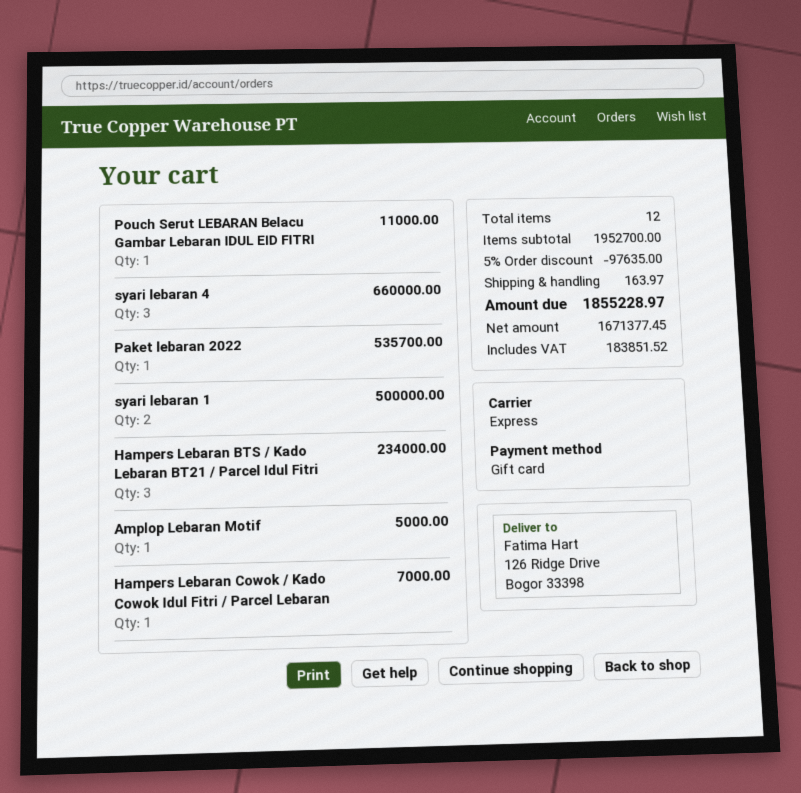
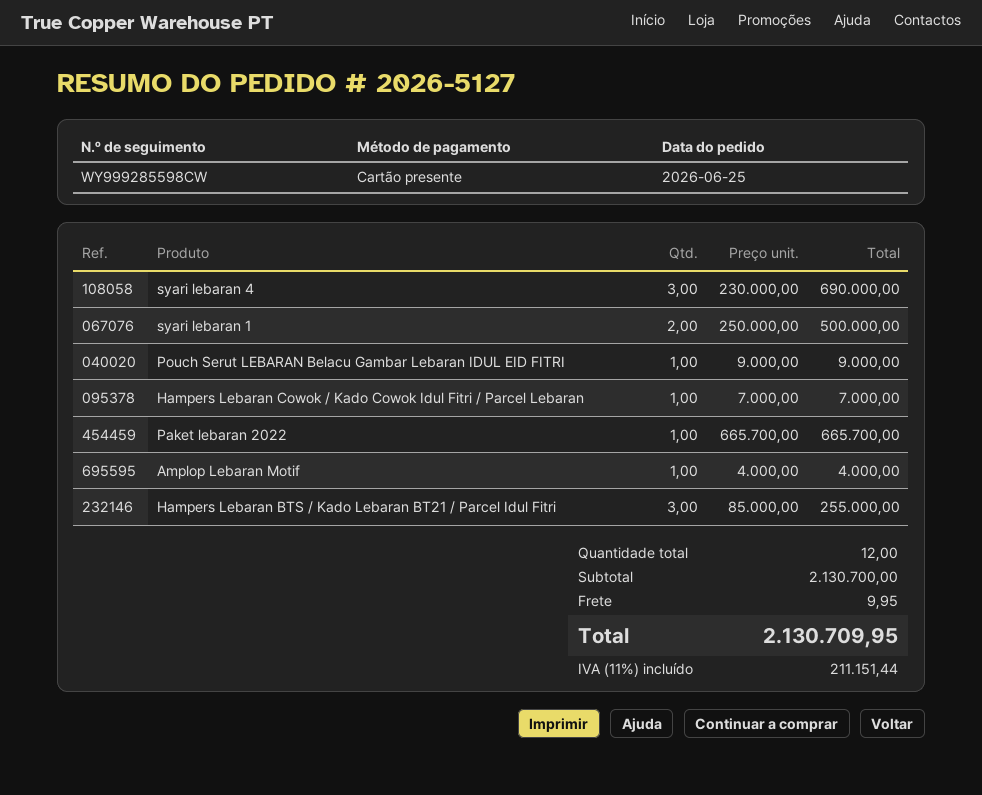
Pouch Serut LEBARAN Belacu Gambar Lebaran IDUL EID FITRI: 1 for 11000.00 -> 1 for 9000.00
syari lebaran 4: 3 for 660000.00 -> 3 for 690000.00
Paket lebaran 2022: 1 for 535700.00 -> 1 for 665700.00
Hampers Lebaran BTS / Kado Lebaran BT21 / Parcel Idul Fitri: 3 for 234000.00 -> 3 for 255000.00
Amplop Lebaran Motif: 1 for 5000.00 -> 1 for 4000.00
subtotal: 1952700.00 -> 2130700.00
discount: 5% = 97635.00 -> none
shipping: 163.97 -> 9.95
tax: 183851.52 -> 211151.44
total: 1855228.97 -> 2130709.95

